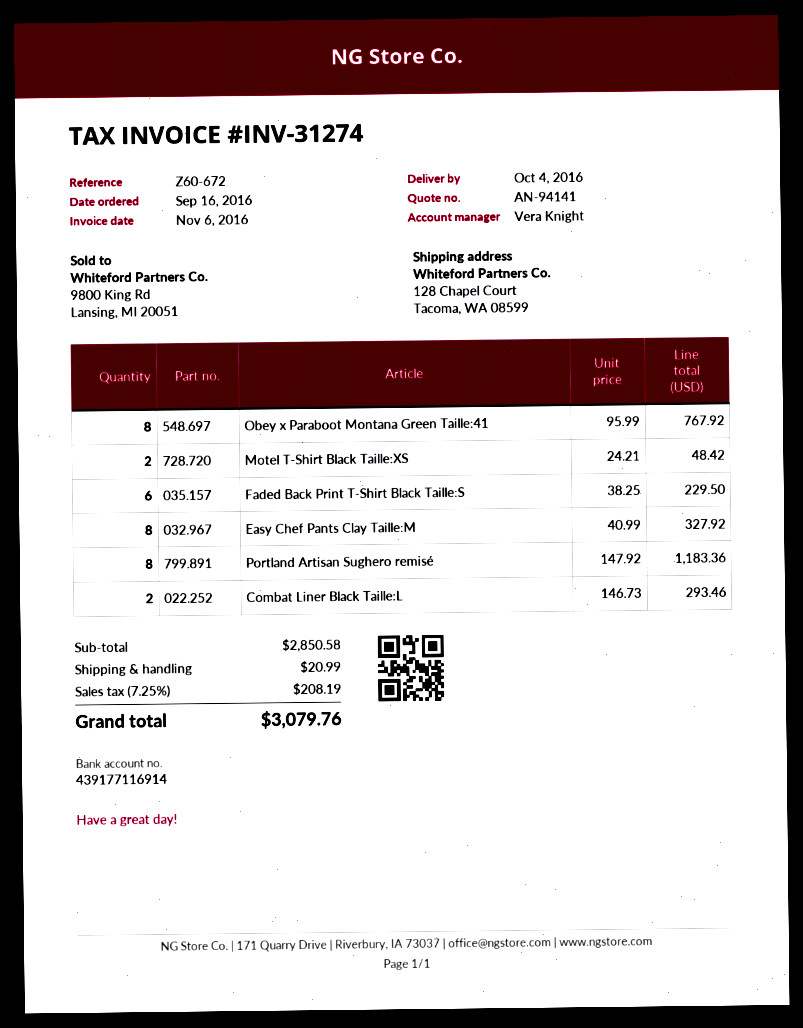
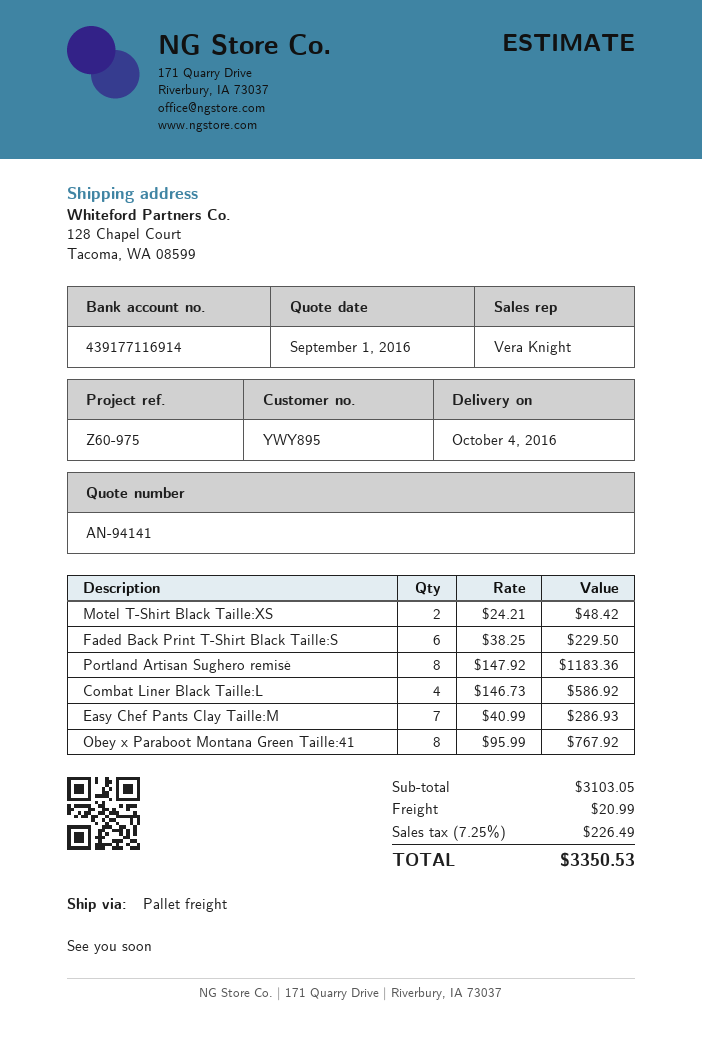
reference: Z60-672 -> Z60-975
Easy Chef Pants Clay Taille:M: 8 x 40.99 = 327.92 -> 7 x 40.99 = 286.93
Combat Liner Black Taille:L: 2 x 146.73 = 293.46 -> 4 x 146.73 = 586.92
subtotal: 2850.58 -> 3103.05
tax: 7.25% = 208.19 -> 7.25% = 226.49
total: 3079.76 -> 3350.53

